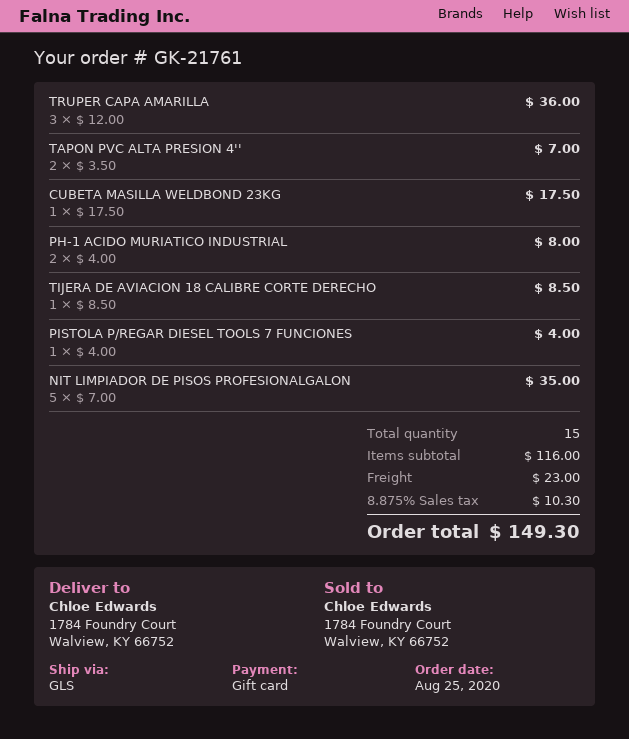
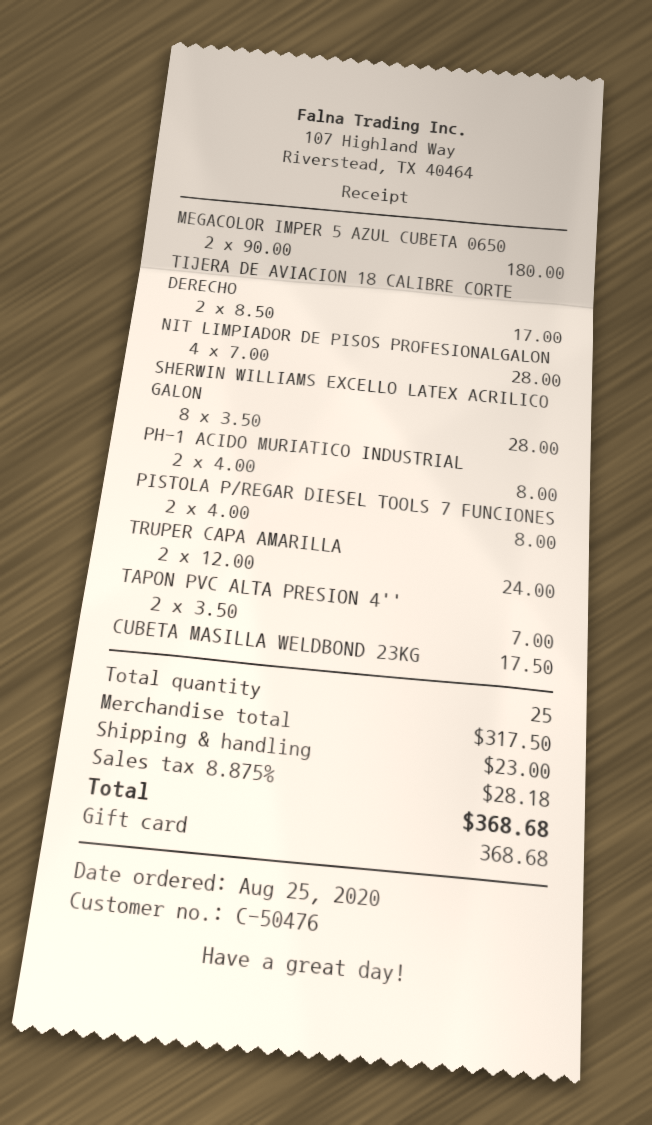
TRUPER CAPA AMARILLA: 3 x 12.00 = 36.00 -> 2 x 12.00 = 24.00
TIJERA DE AVIACION 18 CALIBRE CORTE DERECHO: 1 x 8.50 = 8.50 -> 2 x 8.50 = 17.00
PISTOLA P/REGAR DIESEL TOOLS 7 FUNCIONES: 1 x 4.00 = 4.00 -> 2 x 4.00 = 8.00
NIT LIMPIADOR DE PISOS PROFESIONALGALON: 5 x 7.00 = 35.00 -> 4 x 7.00 = 28.00
MEGACOLOR IMPER 5 AZUL CUBETA 0650: none -> 2 x 90.00 = 180.00
SHERWIN WILLIAMS EXCELLO LATEX ACRILICO GALON: none -> 8 x 3.50 = 28.00
total quantity: 15 -> 25
subtotal: 116.00 -> 317.50
tax: 8.875% = 10.30 -> 8.875% = 28.18
total: 149.30 -> 368.68

